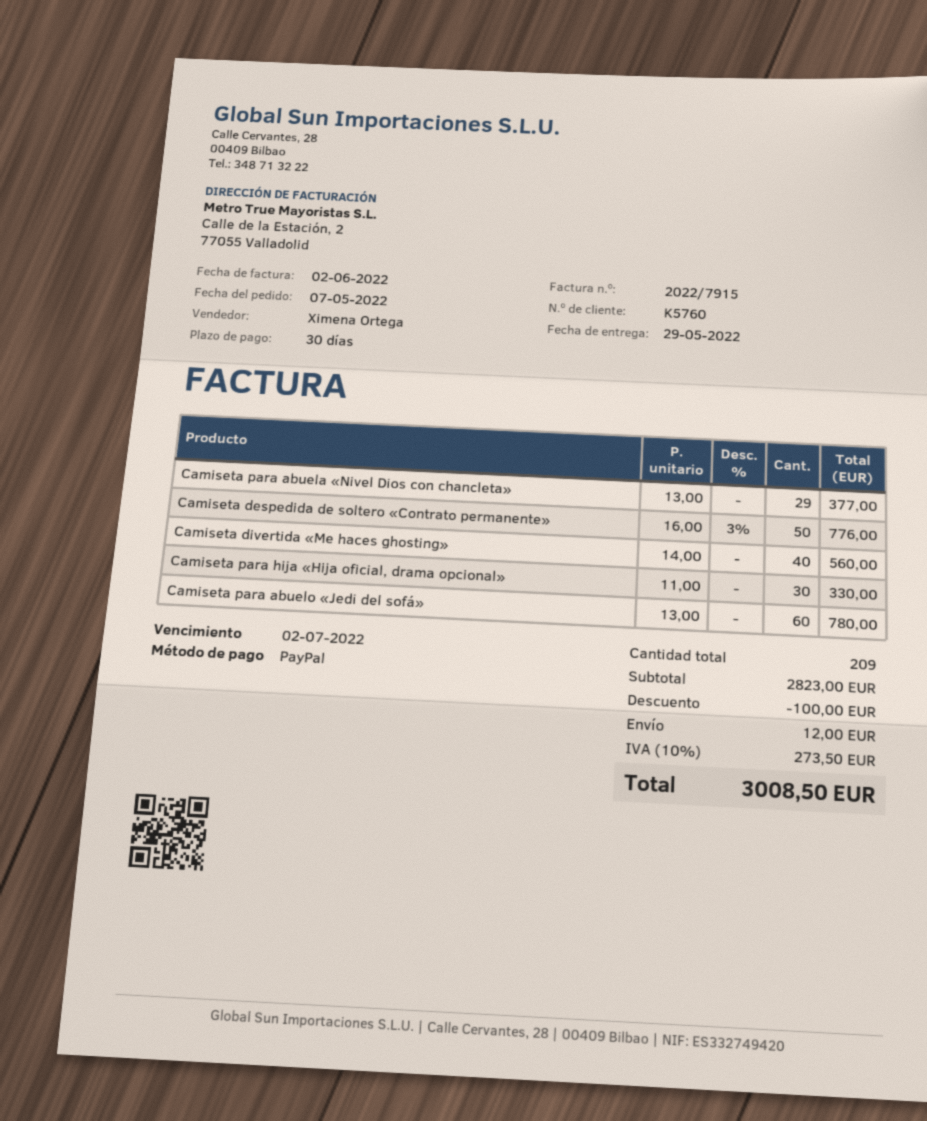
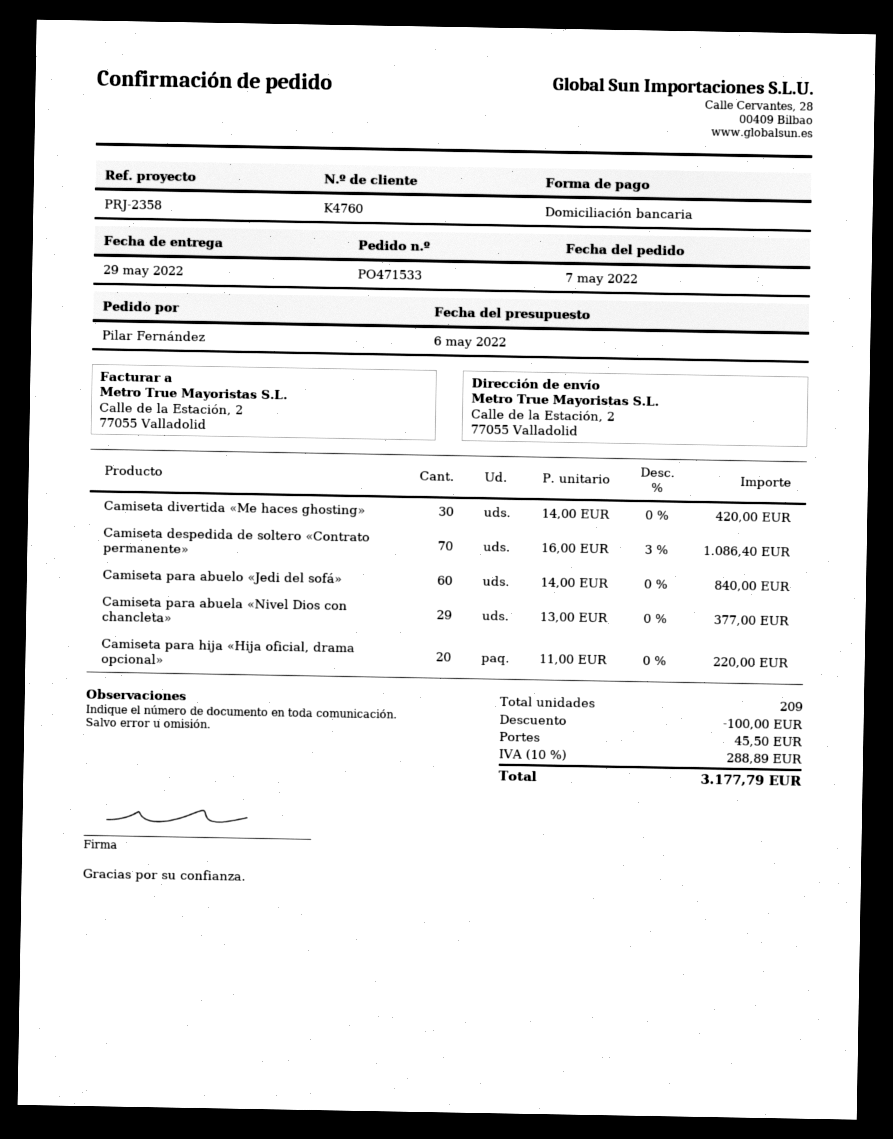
customer number: K5760 -> K4760
payment method: PayPal -> direct debit
Camiseta despedida de soltero «Contrato permanente»: 50 x 16.00 - 3% = 776.00 -> 70 x 16.00 - 3% = 1086.40
Camiseta divertida «Me haces ghosting»: 40 x 14.00 = 560.00 -> 30 x 14.00 = 420.00
Camiseta para hija «Hija oficial, drama opcional»: 30 x 11.00 = 330.00 -> 20 x 11.00 = 220.00
Camiseta para abuelo «Jedi del sofá»: 60 x 13.00 = 780.00 -> 60 x 14.00 = 840.00
shipping: 12.00 -> 45.50
tax: 10% = 273.50 -> 10% = 288.89
total: 3008.50 -> 3177.79

